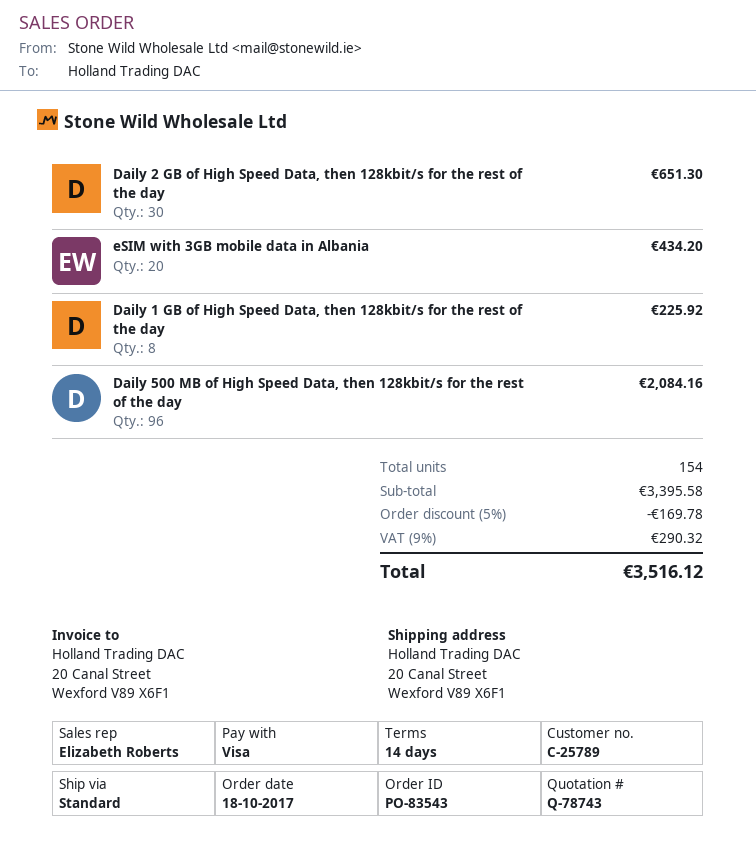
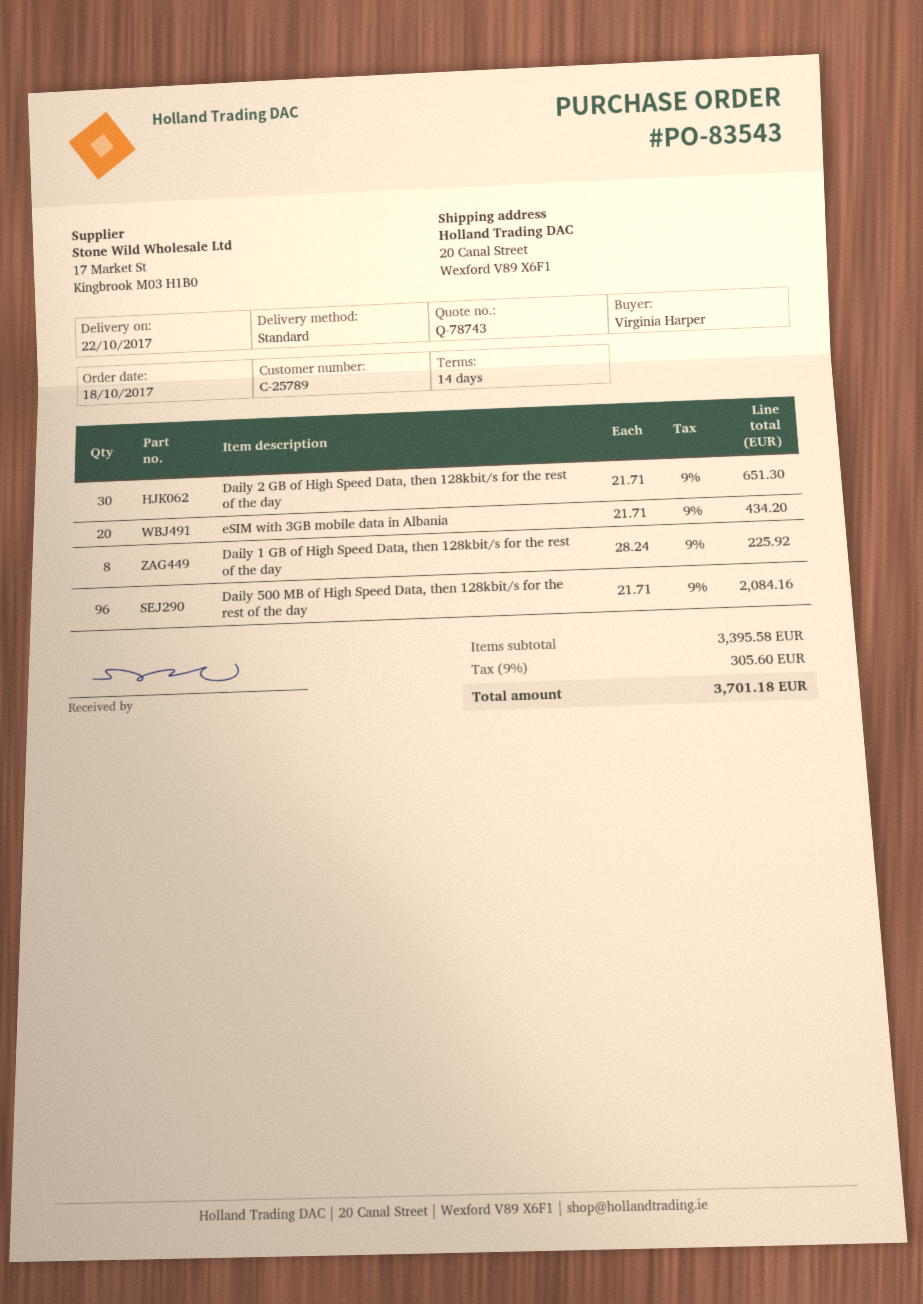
discount: 5% = 169.78 -> none
tax: 9% = 290.32 -> 9% = 305.60
total: 3516.12 -> 3701.18

